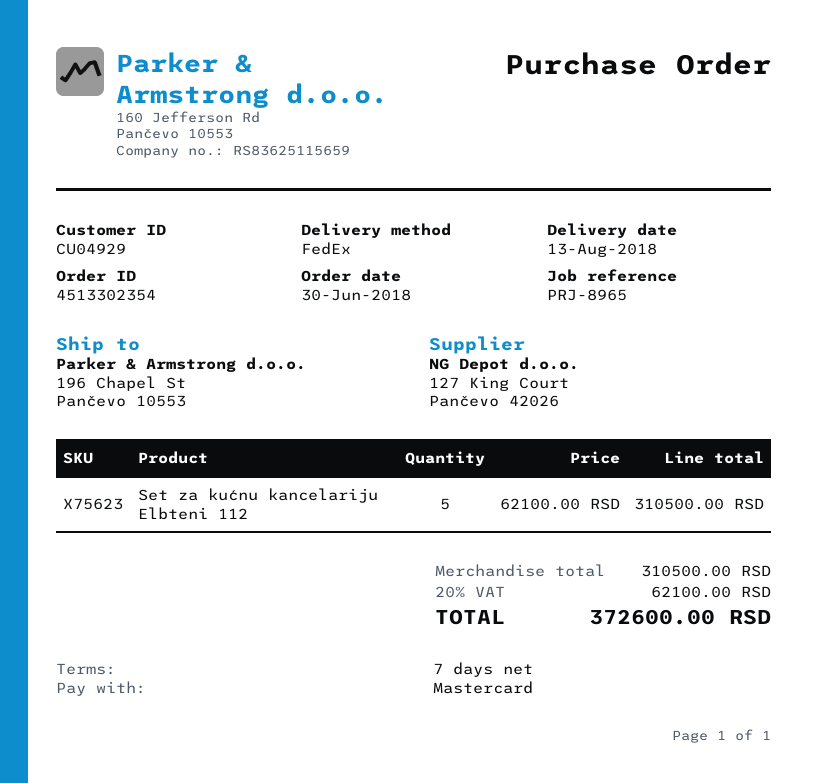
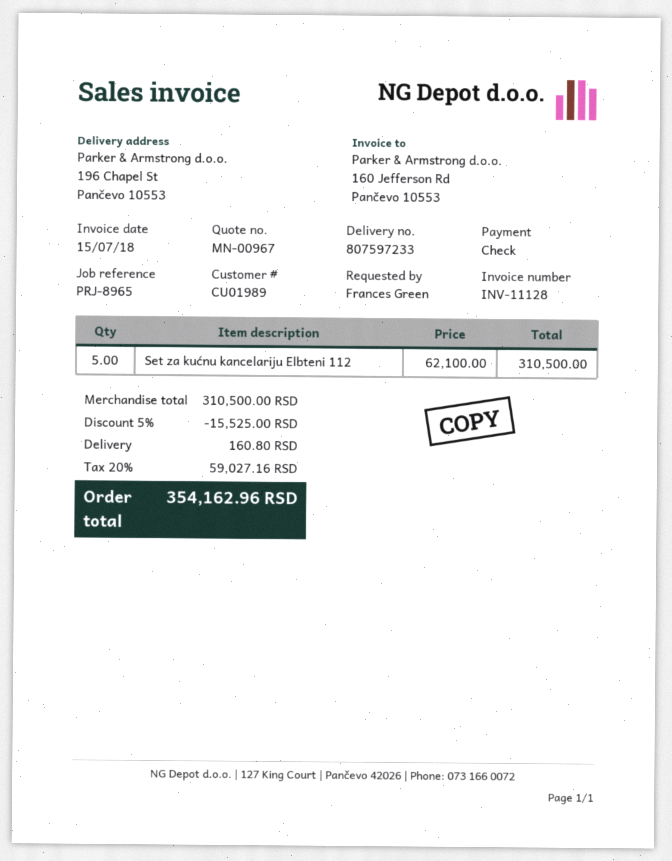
customer number: CU04929 -> CU01989
payment method: Mastercard -> cheque
discount: none -> 5% = 15525.00
shipping: none -> 160.80
tax: 20% = 62100.00 -> 20% = 59027.16
total: 372600.00 -> 354162.96

